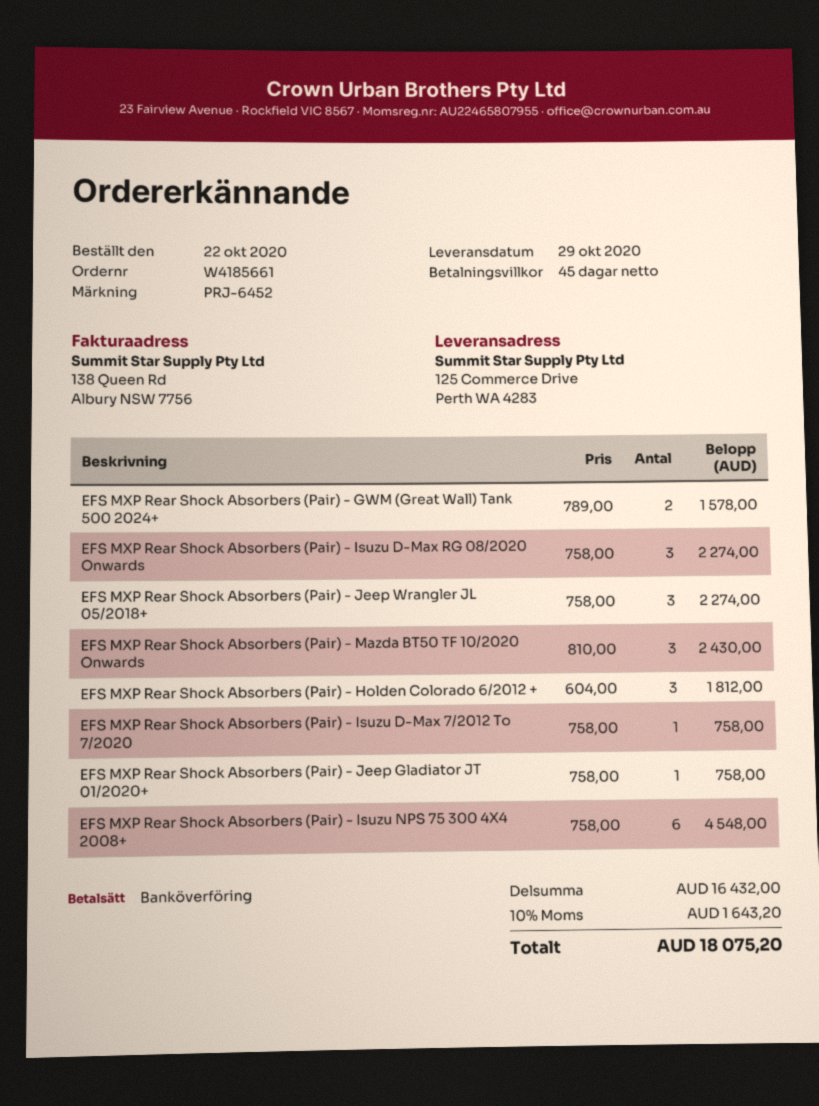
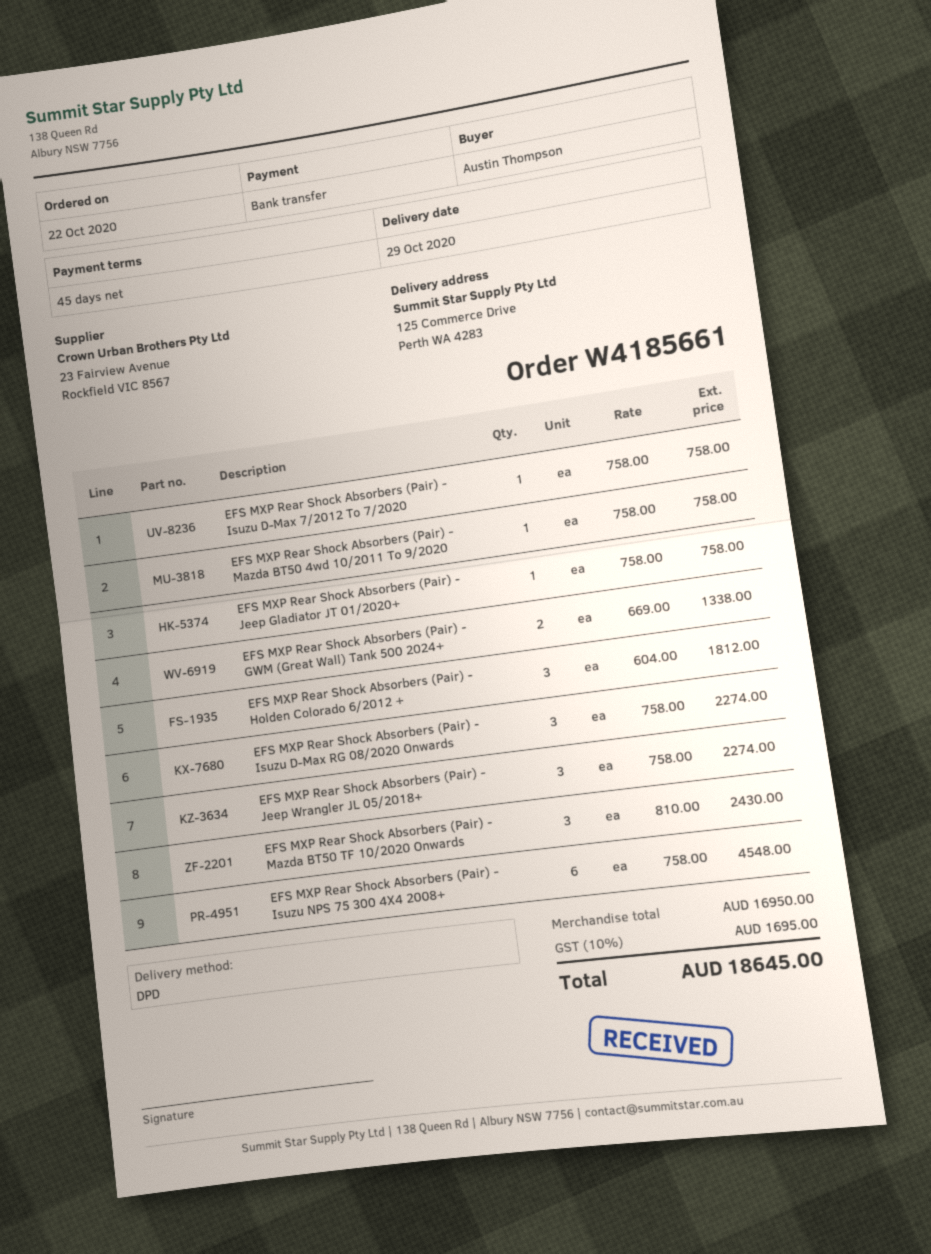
EFS MXP Rear Shock Absorbers (Pair) - GWM (Great Wall) Tank 500 2024+: 2 x 789.00 = 1578.00 -> 2 x 669.00 = 1338.00
EFS MXP Rear Shock Absorbers (Pair) - Mazda BT50 4wd 10/2011 To 9/2020: none -> 1 x 758.00 = 758.00
subtotal: 16432.00 -> 16950.00
tax: 10% = 1643.20 -> 10% = 1695.00
total: 18075.20 -> 18645.00

